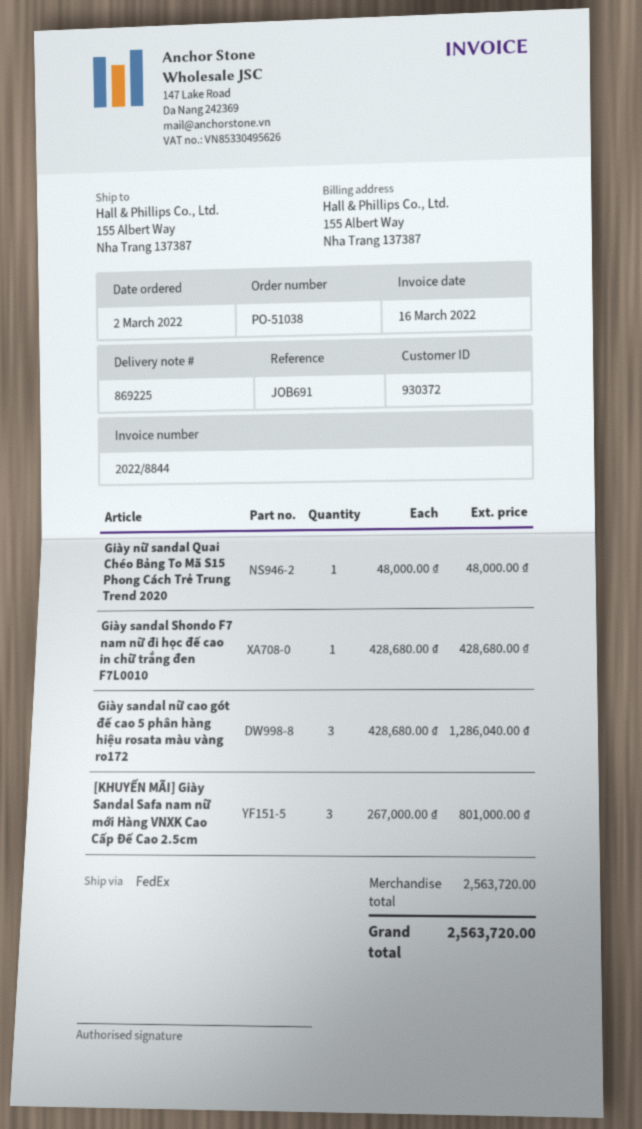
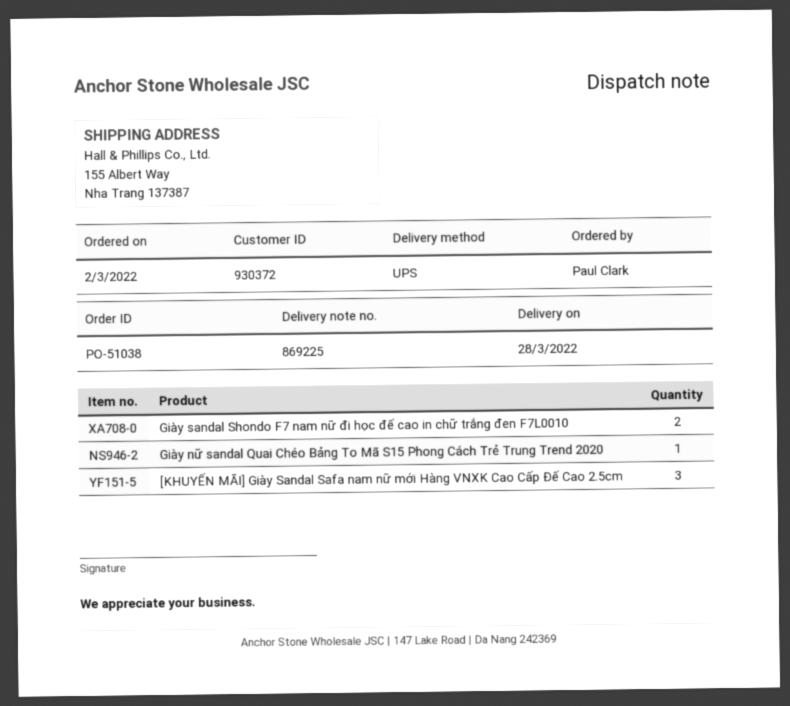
shipping method: FedEx -> UPS
Giày sandal Shondo F7 nam nữ đi học đế cao in chữ trắng đen F7L0010: 1 -> 2
Giày sandal nữ cao gót đế cao 5 phân hàng hiệu rosata màu vàng ro172: 3 -> none

